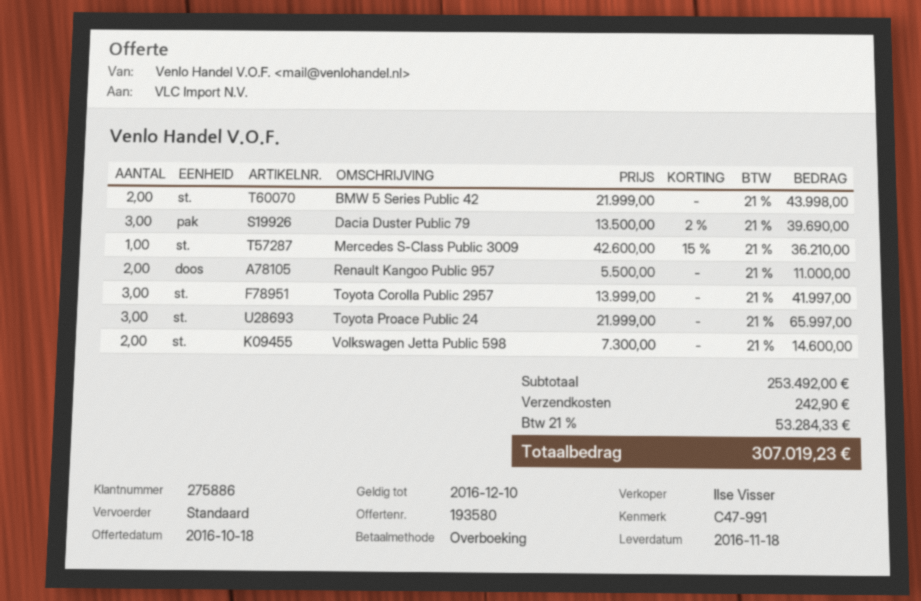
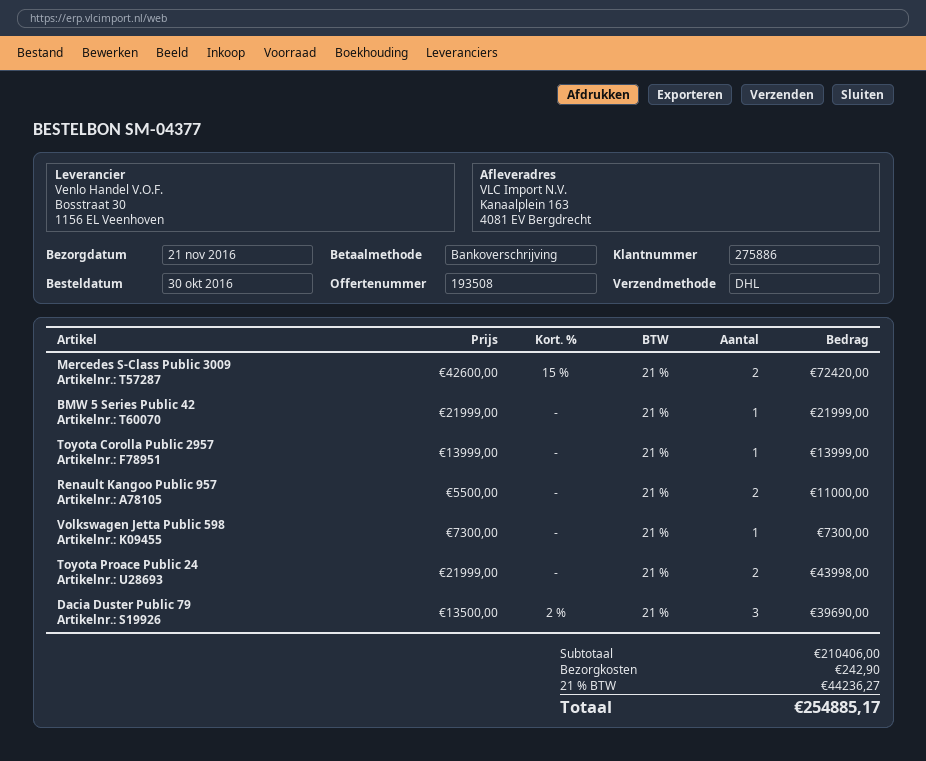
quote number: 193580 -> 193508
delivery date: 2016-11-18 -> 2016-11-21
shipping method: standard -> DHL
BMW 5 Series Public 42: 2 x 21999.00 = 43998.00 -> 1 x 21999.00 = 21999.00
Mercedes S-Class Public 3009: 1 x 42600.00 - 15% = 36210.00 -> 2 x 42600.00 - 15% = 72420.00
Toyota Corolla Public 2957: 3 x 13999.00 = 41997.00 -> 1 x 13999.00 = 13999.00
Toyota Proace Public 24: 3 x 21999.00 = 65997.00 -> 2 x 21999.00 = 43998.00
Volkswagen Jetta Public 598: 2 x 7300.00 = 14600.00 -> 1 x 7300.00 = 7300.00
subtotal: 253492.00 -> 210406.00
tax: 21% = 53284.33 -> 21% = 44236.27
total: 307019.23 -> 254885.17

